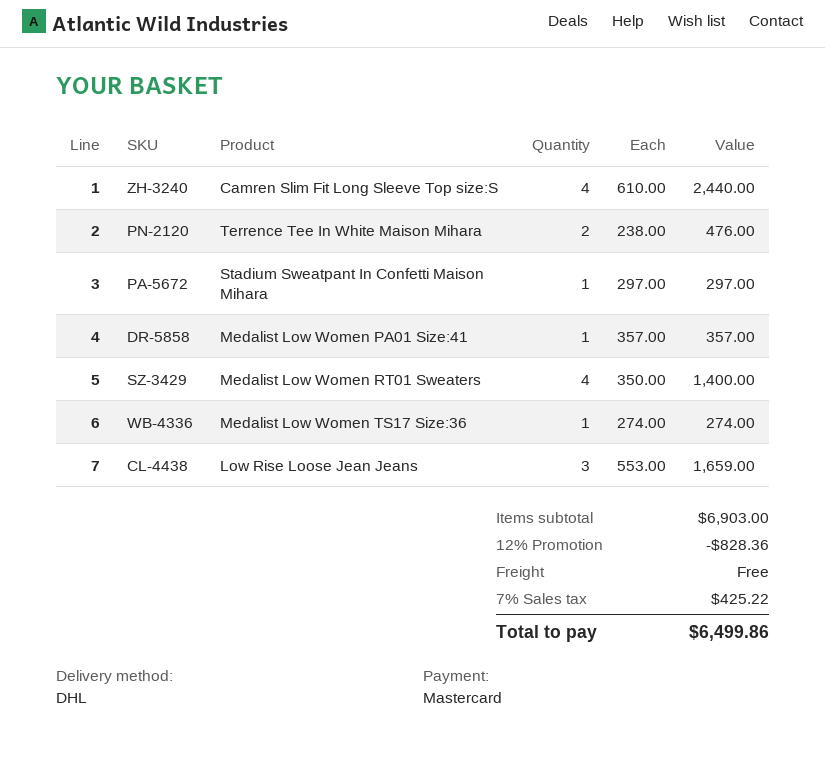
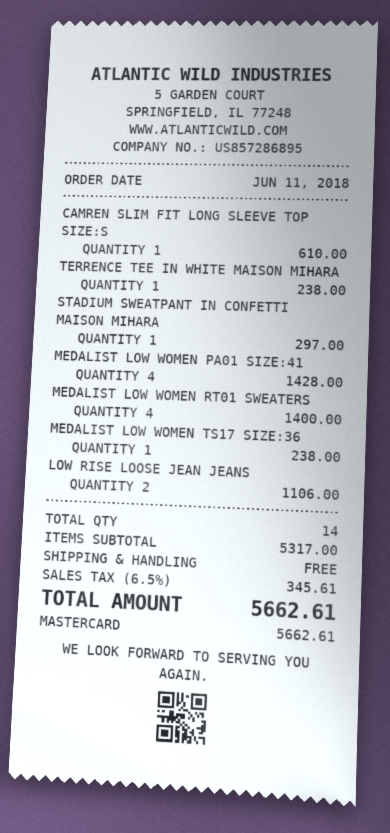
Camren Slim Fit Long Sleeve Top size:S: 4 for 2440.00 -> 1 for 610.00
Terrence Tee In White Maison Mihara: 2 for 476.00 -> 1 for 238.00
Medalist Low Women PA01 Size:41: 1 for 357.00 -> 4 for 1428.00
Medalist Low Women TS17 Size:36: 1 for 274.00 -> 1 for 238.00
Low Rise Loose Jean Jeans: 3 for 1659.00 -> 2 for 1106.00
subtotal: 6903.00 -> 5317.00
discount: 12% = 828.36 -> none
tax: 7% = 425.22 -> 6.5% = 345.61
total: 6499.86 -> 5662.61

